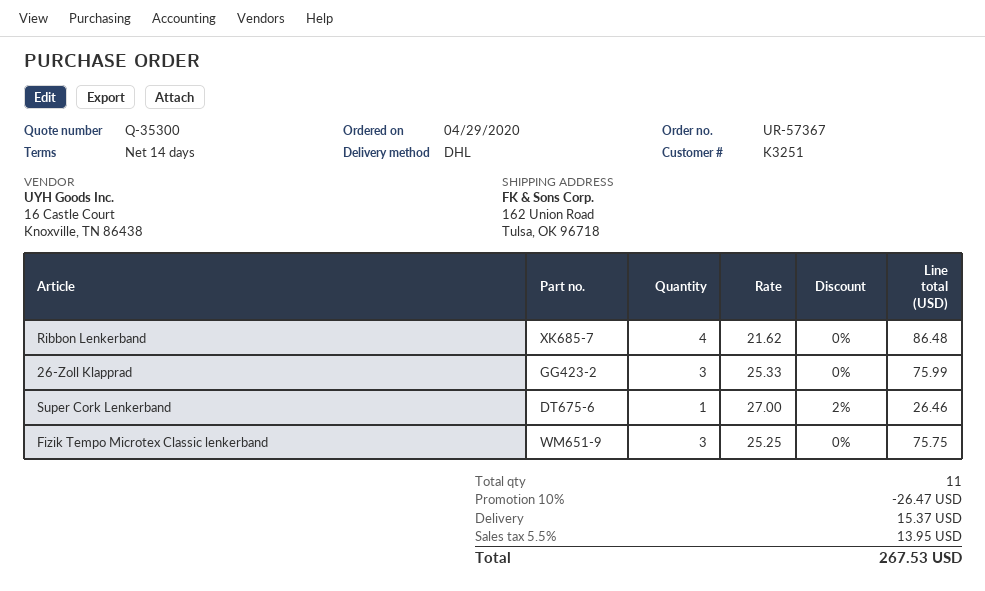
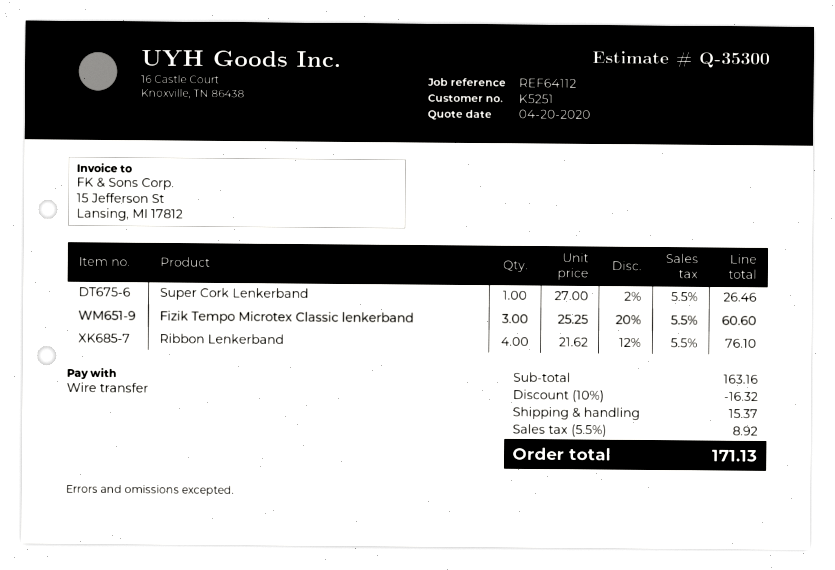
customer number: K3251 -> K5251
Ribbon Lenkerband: 4 x 21.62 = 86.48 -> 4 x 21.62 - 12% = 76.10
26-Zoll Klapprad: 3 x 25.33 = 75.99 -> none
Fizik Tempo Microtex Classic lenkerband: 3 x 25.25 = 75.75 -> 3 x 25.25 - 20% = 60.60
discount: 10% = 26.47 -> 10% = 16.32
tax: 5.5% = 13.95 -> 5.5% = 8.92
total: 267.53 -> 171.13

